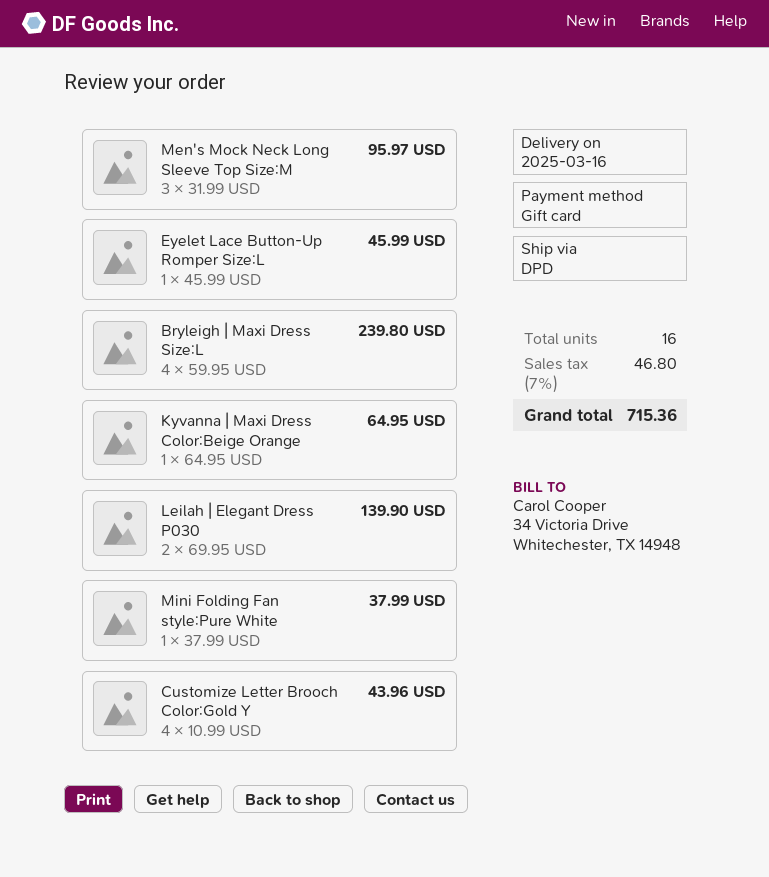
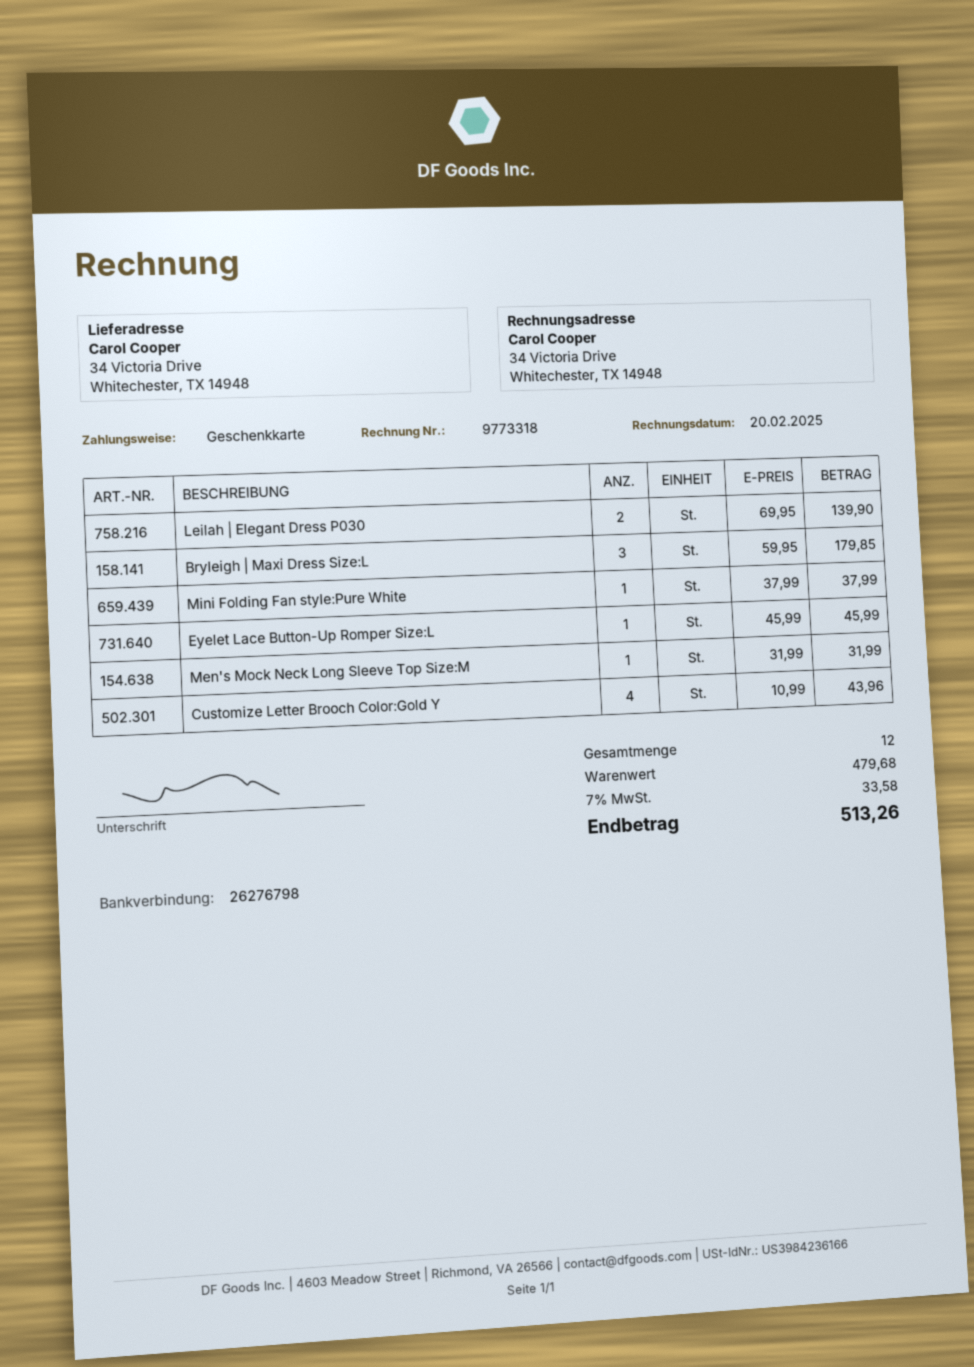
Men's Mock Neck Long Sleeve Top Size:M: 3 x 31.99 = 95.97 -> 1 x 31.99 = 31.99
Bryleigh | Maxi Dress Size:L: 4 x 59.95 = 239.80 -> 3 x 59.95 = 179.85
Kyvanna | Maxi Dress Color:Beige Orange: 1 x 64.95 = 64.95 -> none
total quantity: 16 -> 12
tax: 7% = 46.80 -> 7% = 33.58
total: 715.36 -> 513.26

